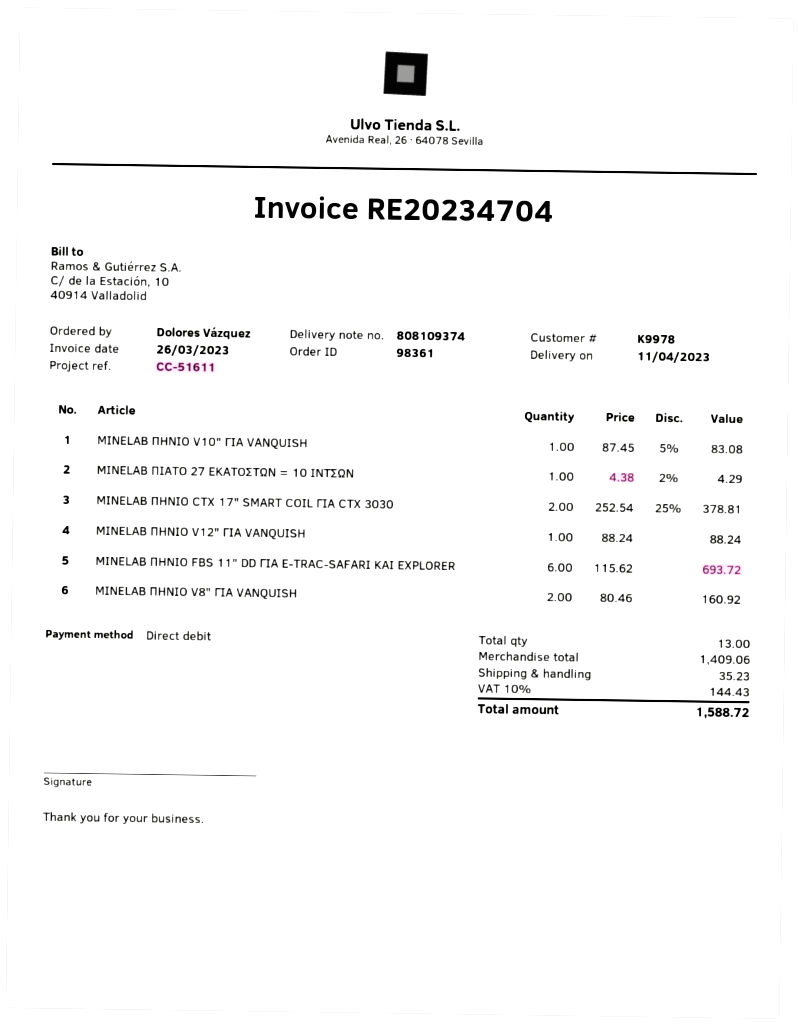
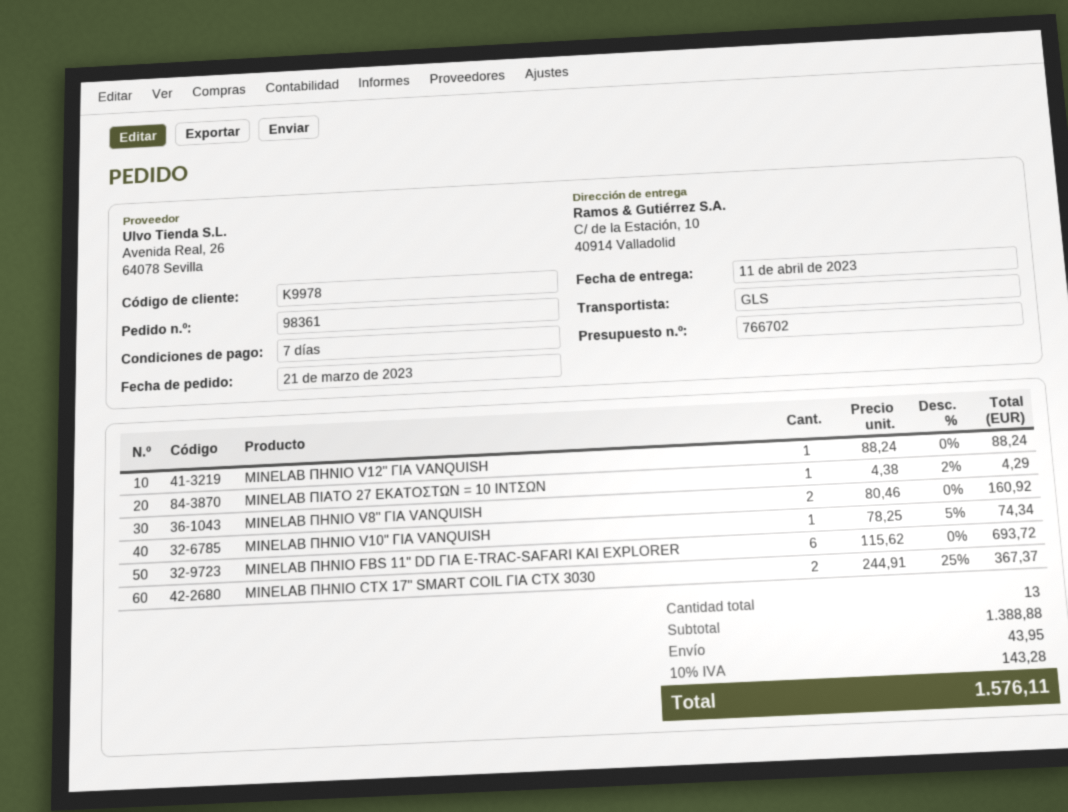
MINELAB ΠΗΝΙΟ V10" ΓΙΑ VANQUISH: 1 x 87.45 - 5% = 83.08 -> 1 x 78.25 - 5% = 74.34
MINELAB ΠΗΝΙΟ CTX 17" SMART COIL ΓΙΑ CTX 3030: 2 x 252.54 - 25% = 378.81 -> 2 x 244.91 - 25% = 367.37
subtotal: 1409.06 -> 1388.88
shipping: 35.23 -> 43.95
tax: 10% = 144.43 -> 10% = 143.28
total: 1588.72 -> 1576.11

